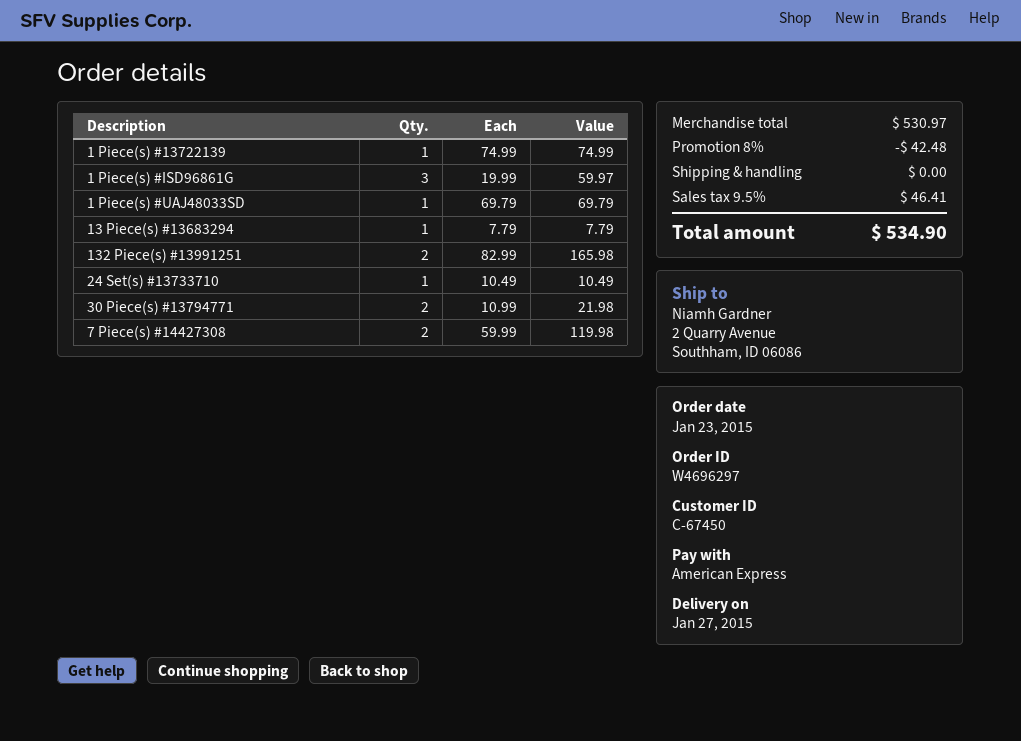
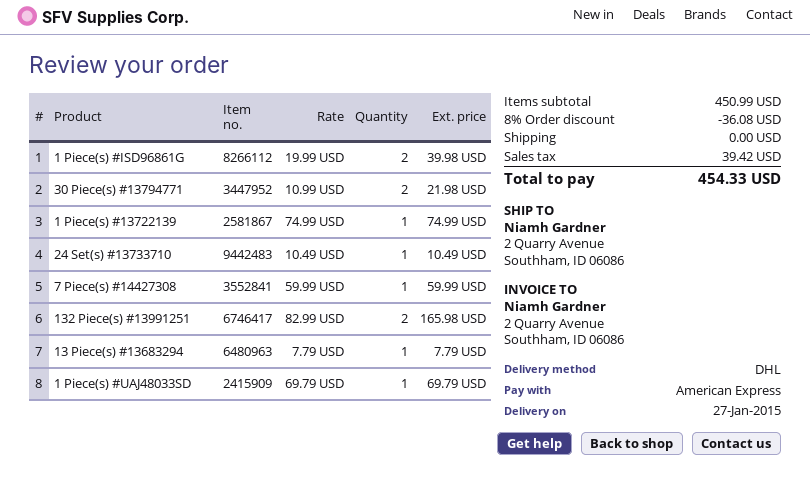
1 Piece(s) #ISD96861G: 3 x 19.99 = 59.97 -> 2 x 19.99 = 39.98
7 Piece(s) #14427308: 2 x 59.99 = 119.98 -> 1 x 59.99 = 59.99
subtotal: 530.97 -> 450.99
discount: 8% = 42.48 -> 8% = 36.08
tax: 46.41 -> 39.42
total: 534.90 -> 454.33

